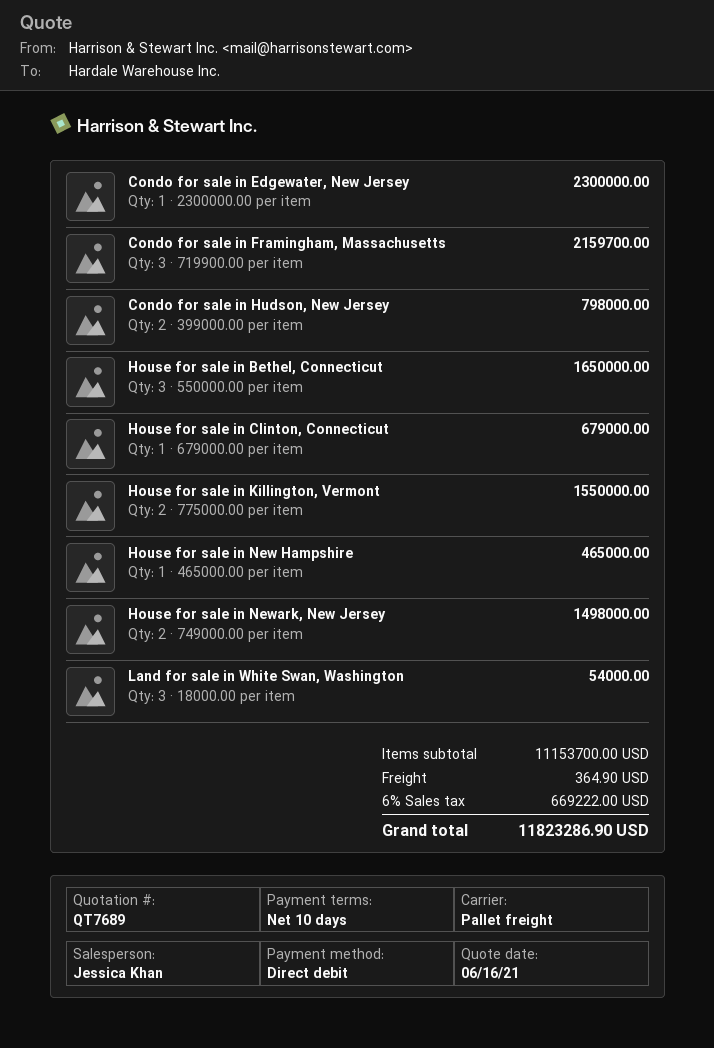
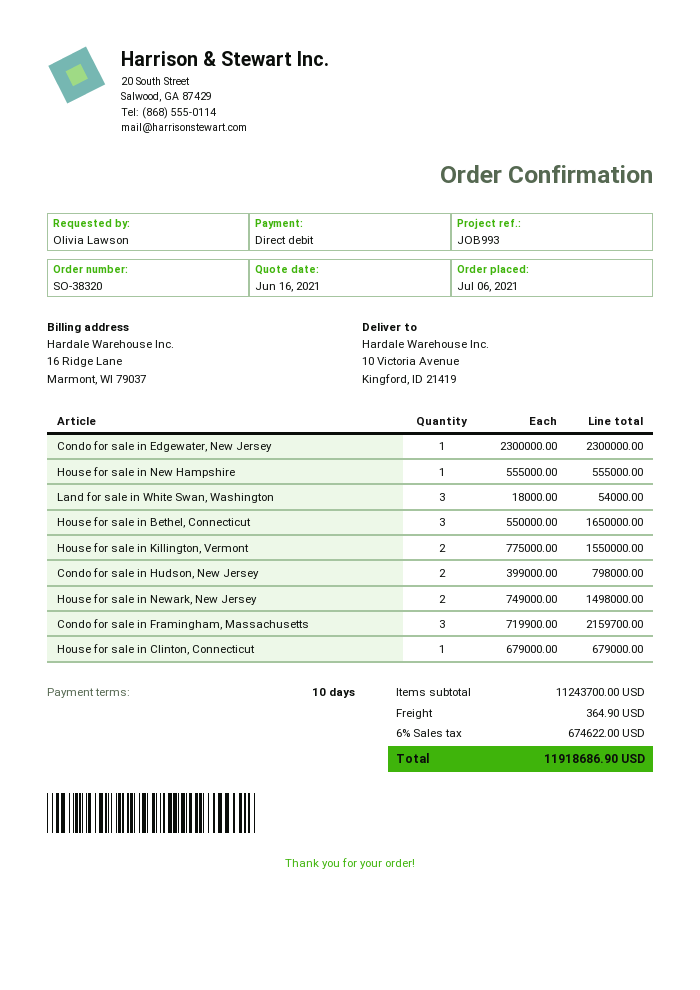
House for sale in New Hampshire: 1 x 465000.00 = 465000.00 -> 1 x 555000.00 = 555000.00
subtotal: 11153700.00 -> 11243700.00
tax: 6% = 669222.00 -> 6% = 674622.00
total: 11823286.90 -> 11918686.90

